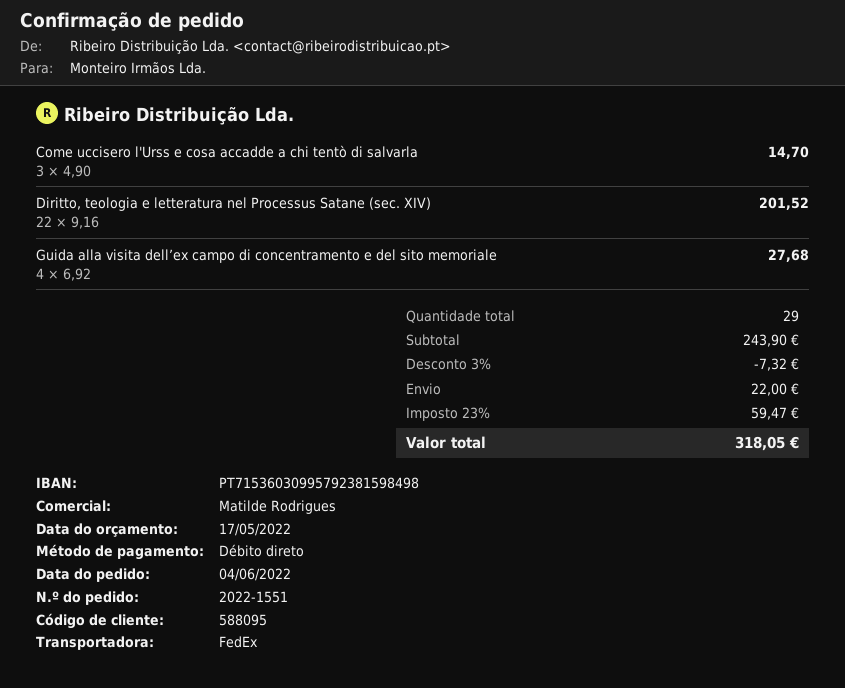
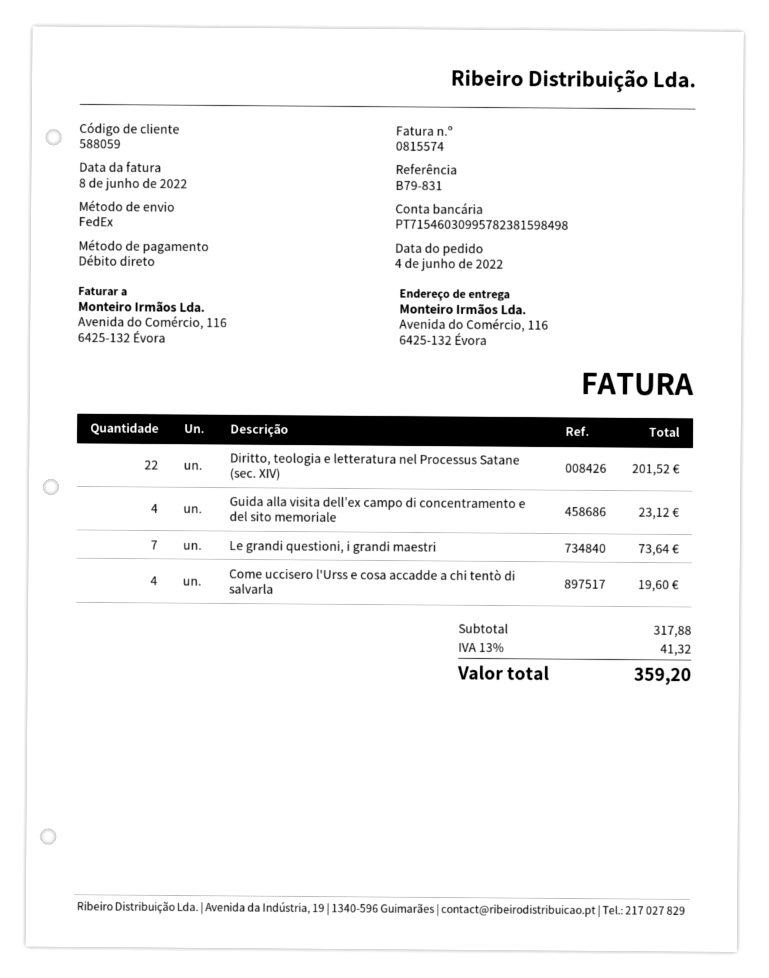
customer number: 588095 -> 588059
bank account: PT71536030995792381598498 -> PT71546030995782381598498
Come uccisero l'Urss e cosa accadde a chi tentò di salvarla: 3 for 14.70 -> 4 for 19.60
Guida alla visita dell’ex campo di concentramento e del sito memoriale: 4 for 27.68 -> 4 for 23.12
Le grandi questioni, i grandi maestri: none -> 7 for 73.64
subtotal: 243.90 -> 317.88
discount: 3% = 7.32 -> none
shipping: 22.00 -> none
tax: 23% = 59.47 -> 13% = 41.32
total: 318.05 -> 359.20

